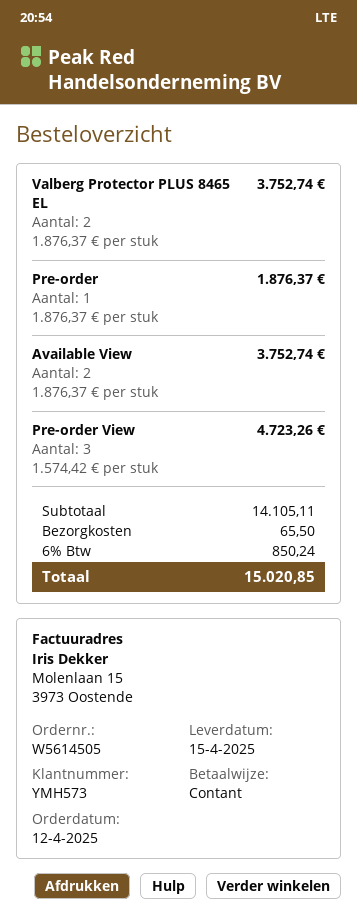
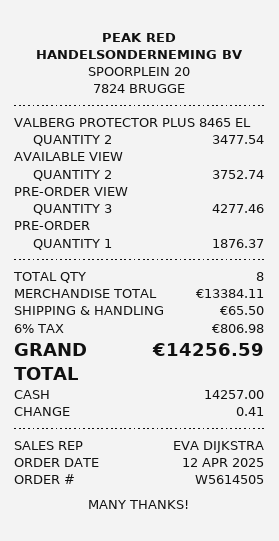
Valberg Protector PLUS 8465 EL: 2 for 3752.74 -> 2 for 3477.54
Pre-order View: 3 for 4723.26 -> 3 for 4277.46
subtotal: 14105.11 -> 13384.11
tax: 6% = 850.24 -> 6% = 806.98
total: 15020.85 -> 14256.59

